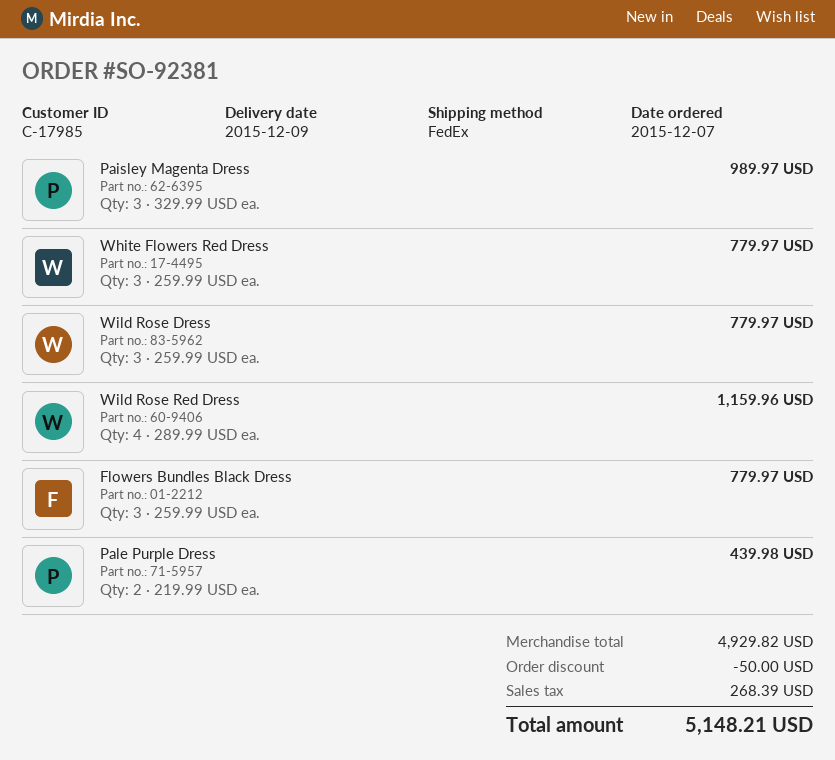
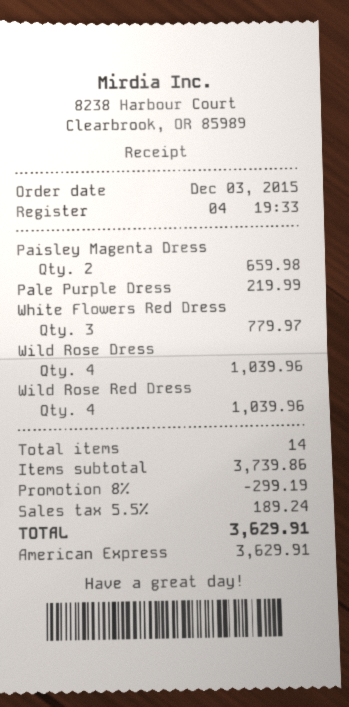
order date: 2015-12-07 -> 2015-12-03
Paisley Magenta Dress: 3 for 989.97 -> 2 for 659.98
Wild Rose Dress: 3 for 779.97 -> 4 for 1039.96
Wild Rose Red Dress: 4 for 1159.96 -> 4 for 1039.96
Flowers Bundles Black Dress: 3 for 779.97 -> none
Pale Purple Dress: 2 for 439.98 -> 1 for 219.99
subtotal: 4929.82 -> 3739.86
discount: 50.00 -> 299.19
tax: 268.39 -> 189.24
total: 5148.21 -> 3629.91

